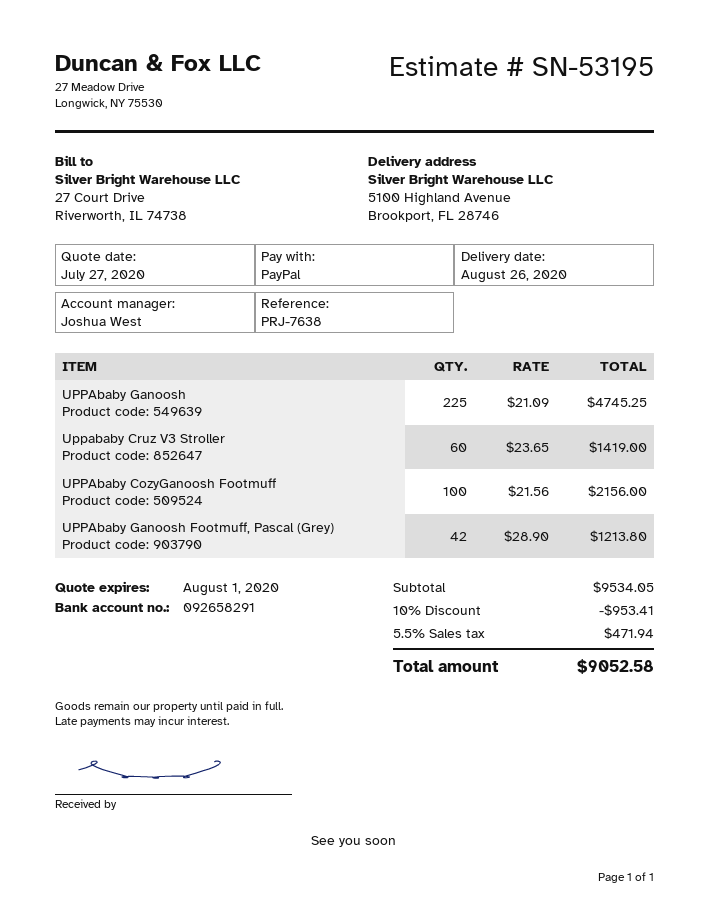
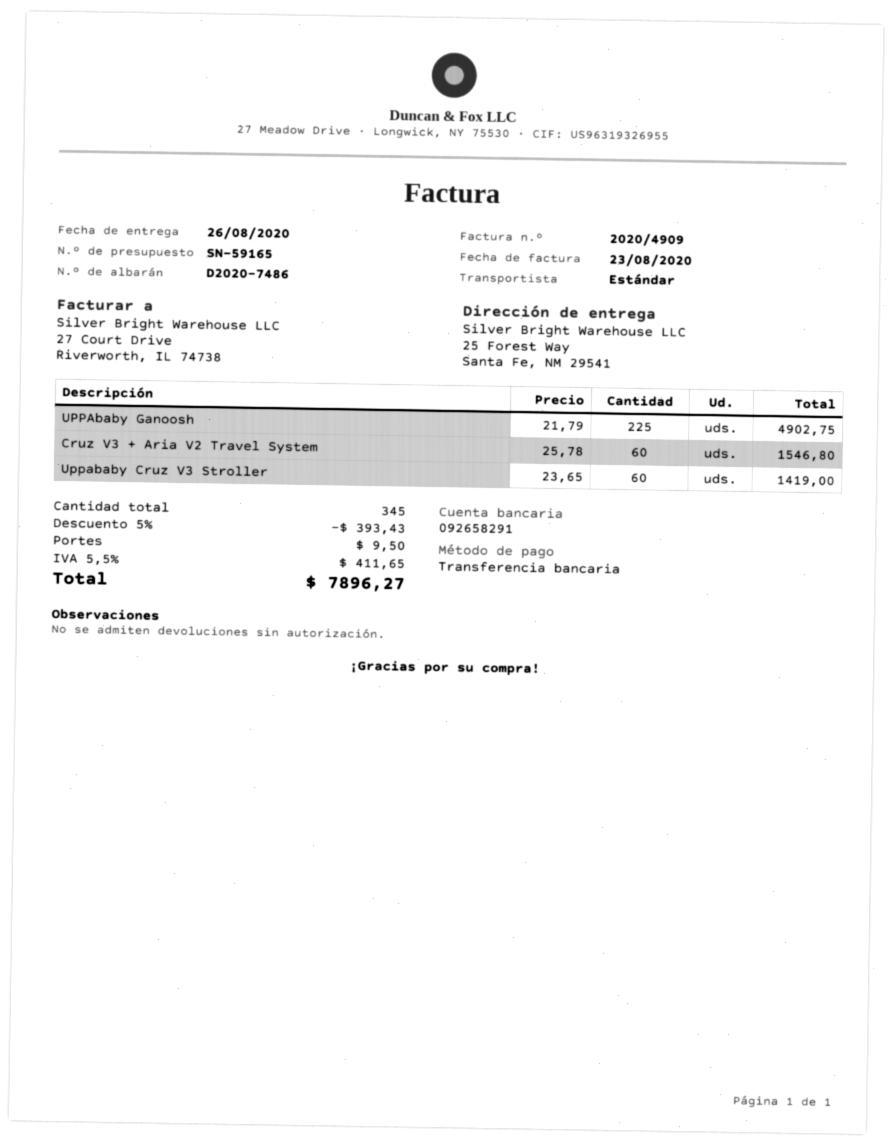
quote number: SN-53195 -> SN-59165
payment method: PayPal -> bank transfer
ship to: 5100 Highland Avenue, Brookport, FL 28746 -> 25 Forest Way, Santa Fe, NM 29541
UPPAbaby Ganoosh: 225 x 21.09 = 4745.25 -> 225 x 21.79 = 4902.75
UPPAbaby CozyGanoosh Footmuff: 100 x 21.56 = 2156.00 -> none
UPPAbaby Ganoosh Footmuff, Pascal (Grey): 42 x 28.90 = 1213.80 -> none
Cruz V3 + Aria V2 Travel System: none -> 60 x 25.78 = 1546.80
discount: 10% = 953.41 -> 5% = 393.43
shipping: none -> 9.50
tax: 5.5% = 471.94 -> 5.5% = 411.65
total: 9052.58 -> 7896.27

